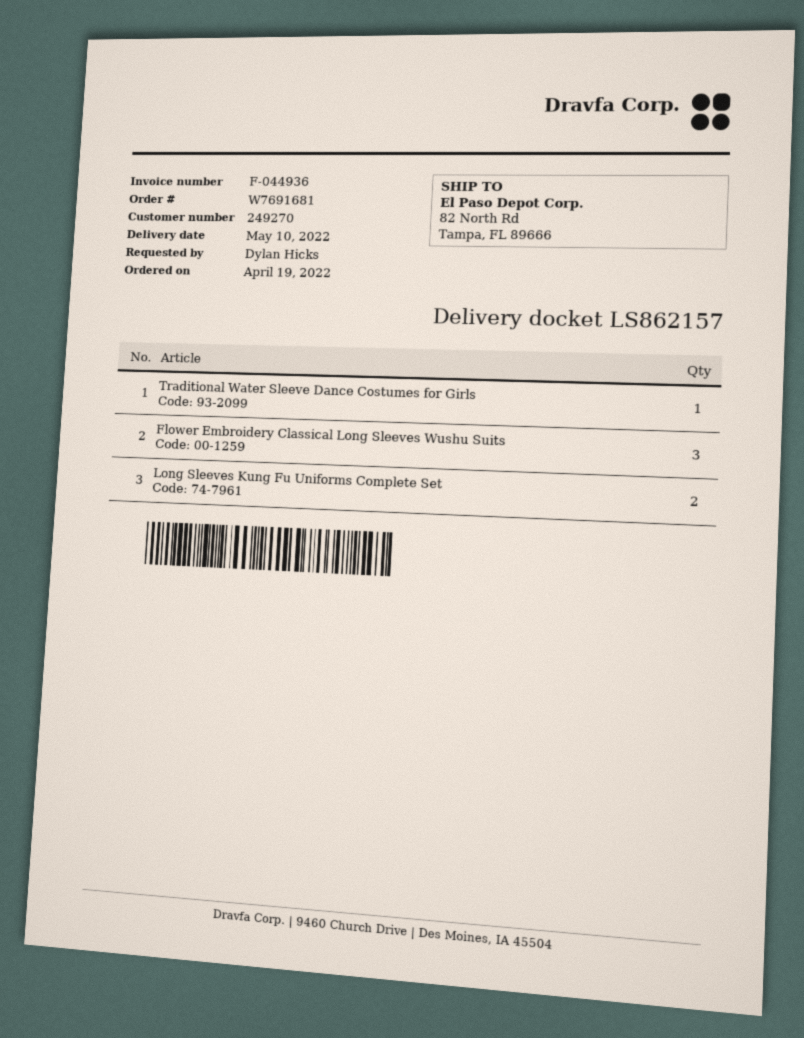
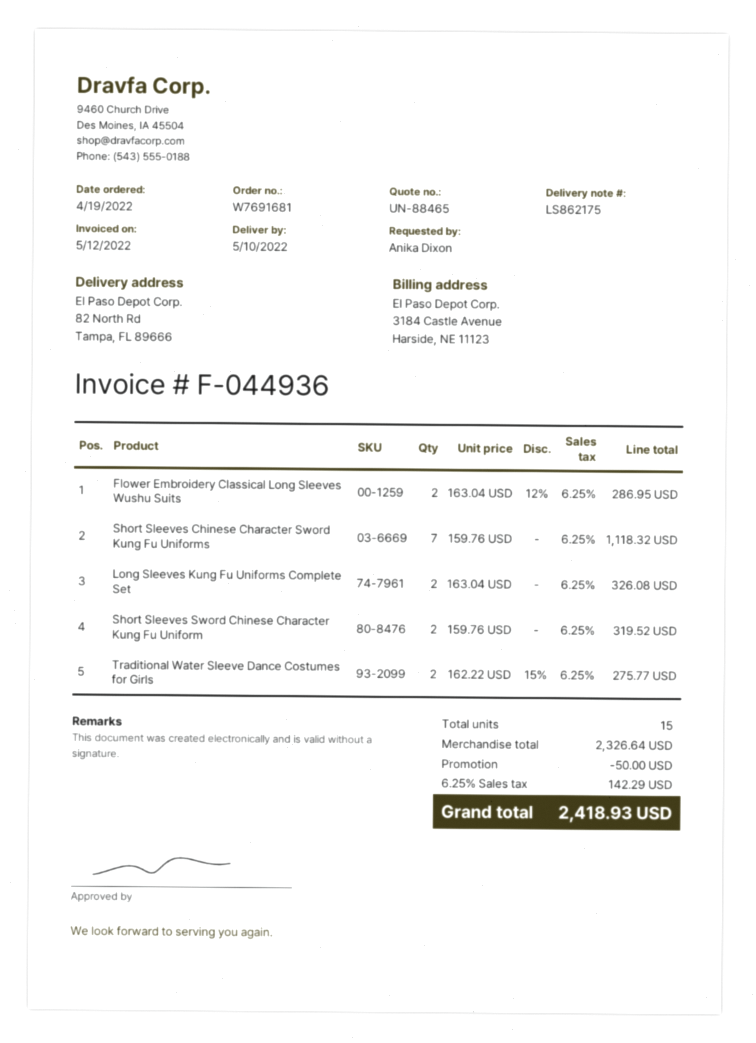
delivery note number: LS862157 -> LS862175
ordered by: Dylan Hicks -> Anika Dixon
Traditional Water Sleeve Dance Costumes for Girls: 1 -> 2
Flower Embroidery Classical Long Sleeves Wushu Suits: 3 -> 2
Short Sleeves Chinese Character Sword Kung Fu Uniforms: none -> 7
Short Sleeves Sword Chinese Character Kung Fu Uniform: none -> 2

